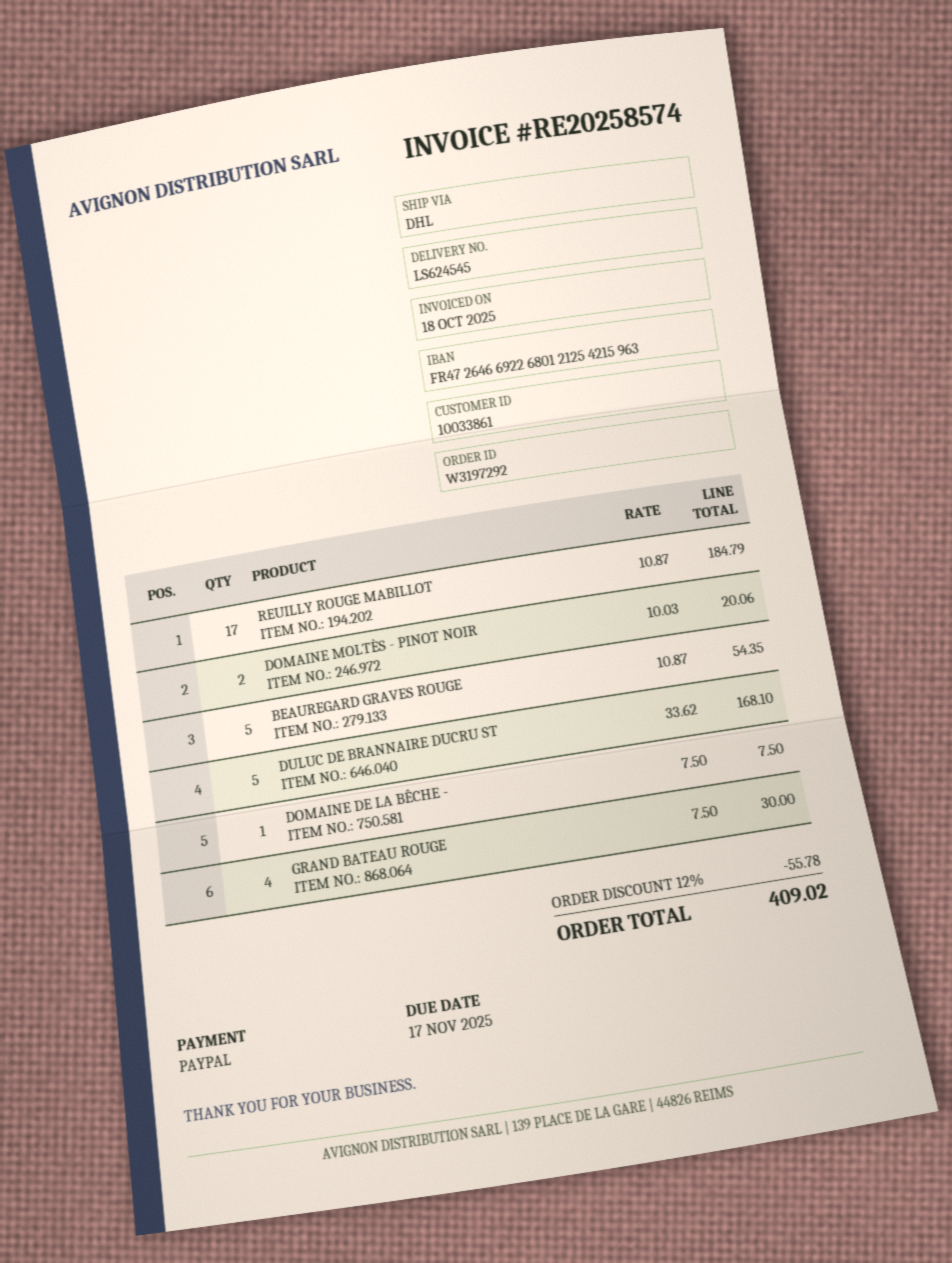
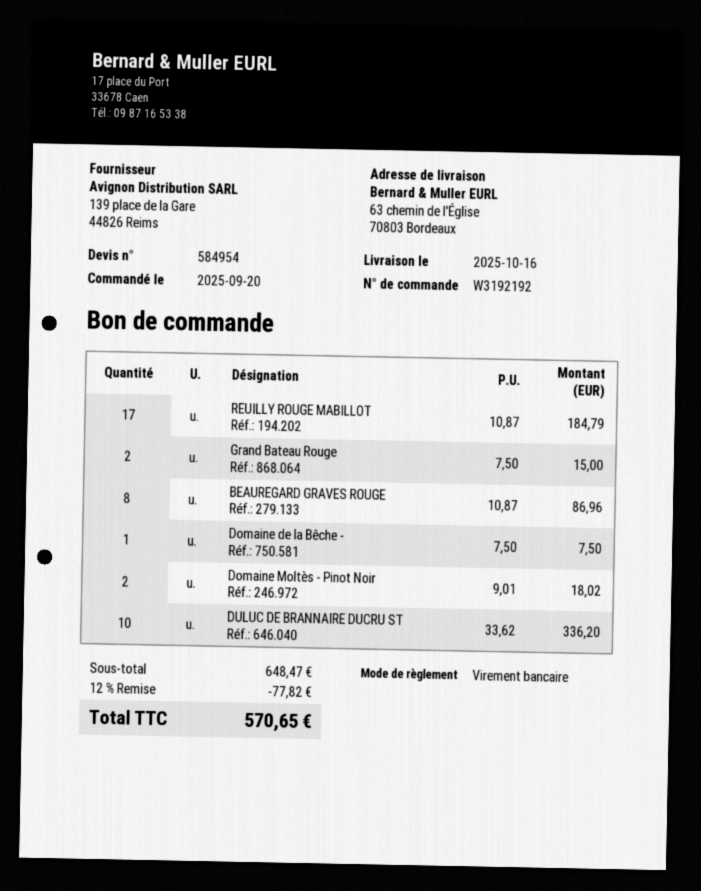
order number: W3197292 -> W3192192
payment method: PayPal -> bank transfer
DOMAINE MOLTÈS - PINOT NOIR: 2 x 10.03 = 20.06 -> 2 x 9.01 = 18.02
BEAUREGARD GRAVES ROUGE: 5 x 10.87 = 54.35 -> 8 x 10.87 = 86.96
DULUC DE BRANNAIRE DUCRU ST: 5 x 33.62 = 168.10 -> 10 x 33.62 = 336.20
GRAND BATEAU ROUGE: 4 x 7.50 = 30.00 -> 2 x 7.50 = 15.00
discount: 12% = 55.78 -> 12% = 77.82
total: 409.02 -> 570.65

